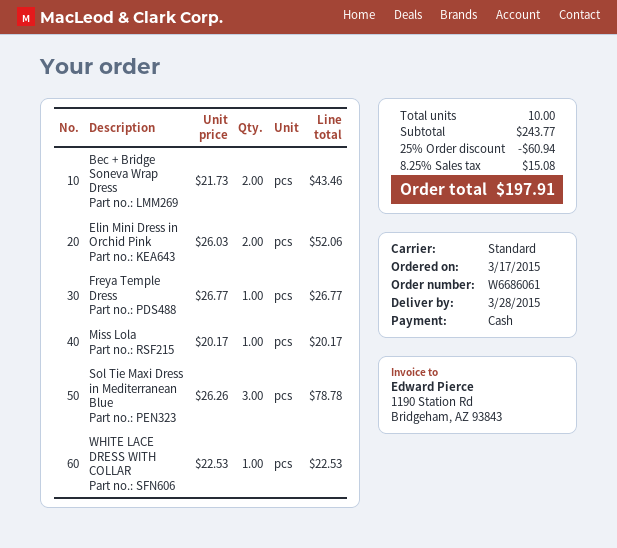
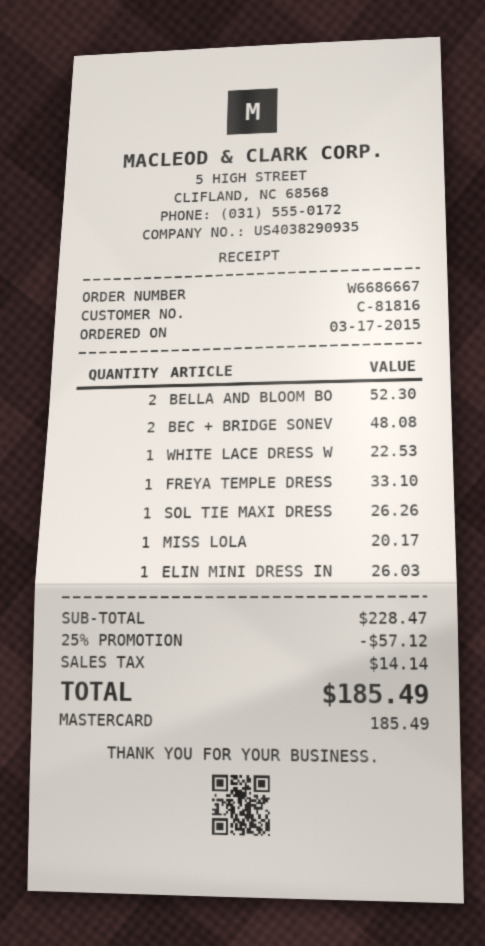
order number: W6686061 -> W6686667
payment method: cash -> Mastercard
Bec + Bridge Soneva Wrap Dress: 2 for 43.46 -> 2 for 48.08
Elin Mini Dress in Orchid Pink: 2 for 52.06 -> 1 for 26.03
Freya Temple Dress: 1 for 26.77 -> 1 for 33.10
Sol Tie Maxi Dress in Mediterranean Blue: 3 for 78.78 -> 1 for 26.26
BELLA AND BLOOM BO: none -> 2 for 52.30
subtotal: 243.77 -> 228.47
discount: 25% = 60.94 -> 25% = 57.12
tax: 15.08 -> 14.14
total: 197.91 -> 185.49

